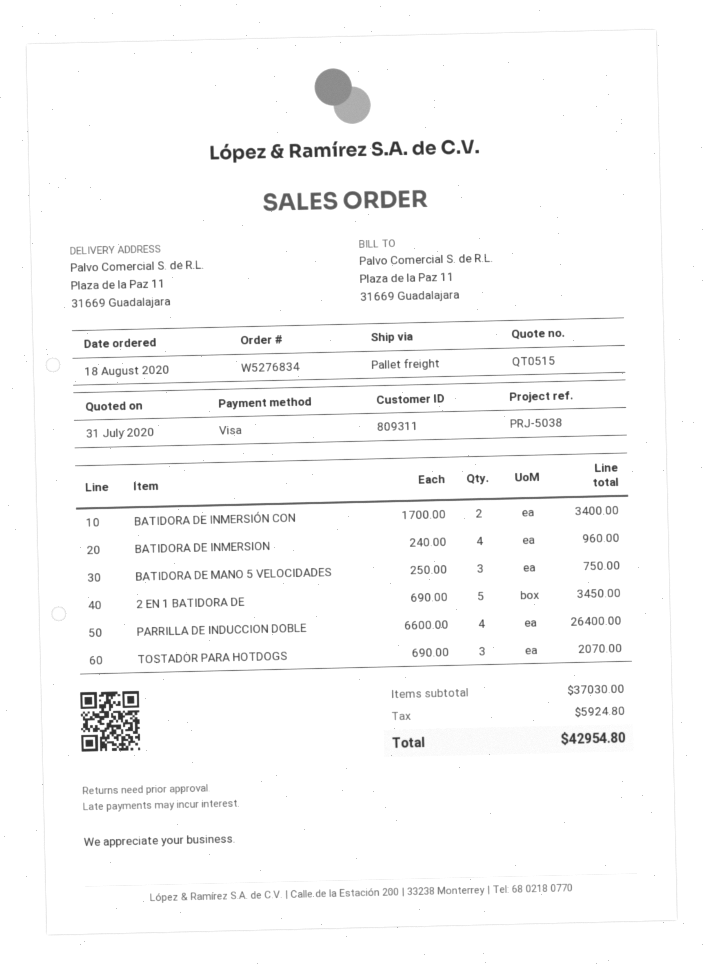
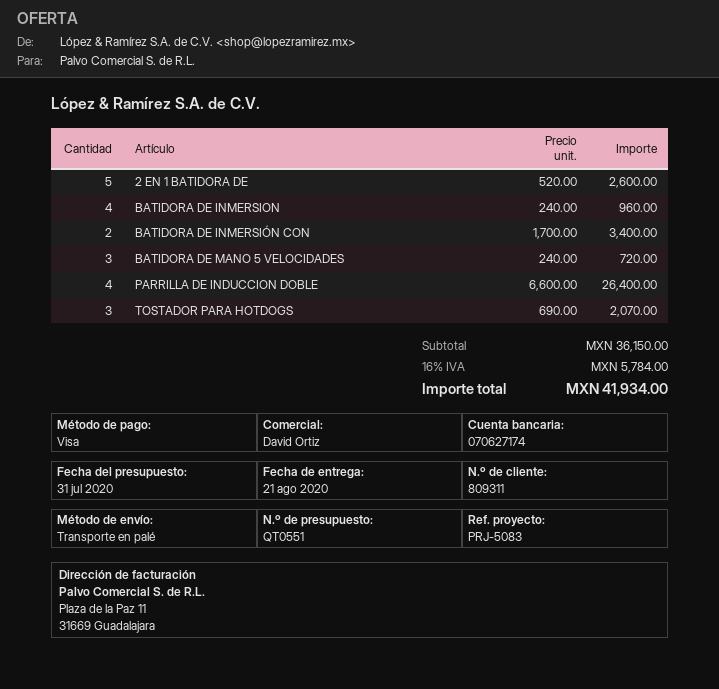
quote number: QT0515 -> QT0551
reference: PRJ-5038 -> PRJ-5083
BATIDORA DE MANO 5 VELOCIDADES: 3 x 250.00 = 750.00 -> 3 x 240.00 = 720.00
2 EN 1 BATIDORA DE: 5 x 690.00 = 3450.00 -> 5 x 520.00 = 2600.00
subtotal: 37030.00 -> 36150.00
tax: 5924.80 -> 5784.00
total: 42954.80 -> 41934.00

